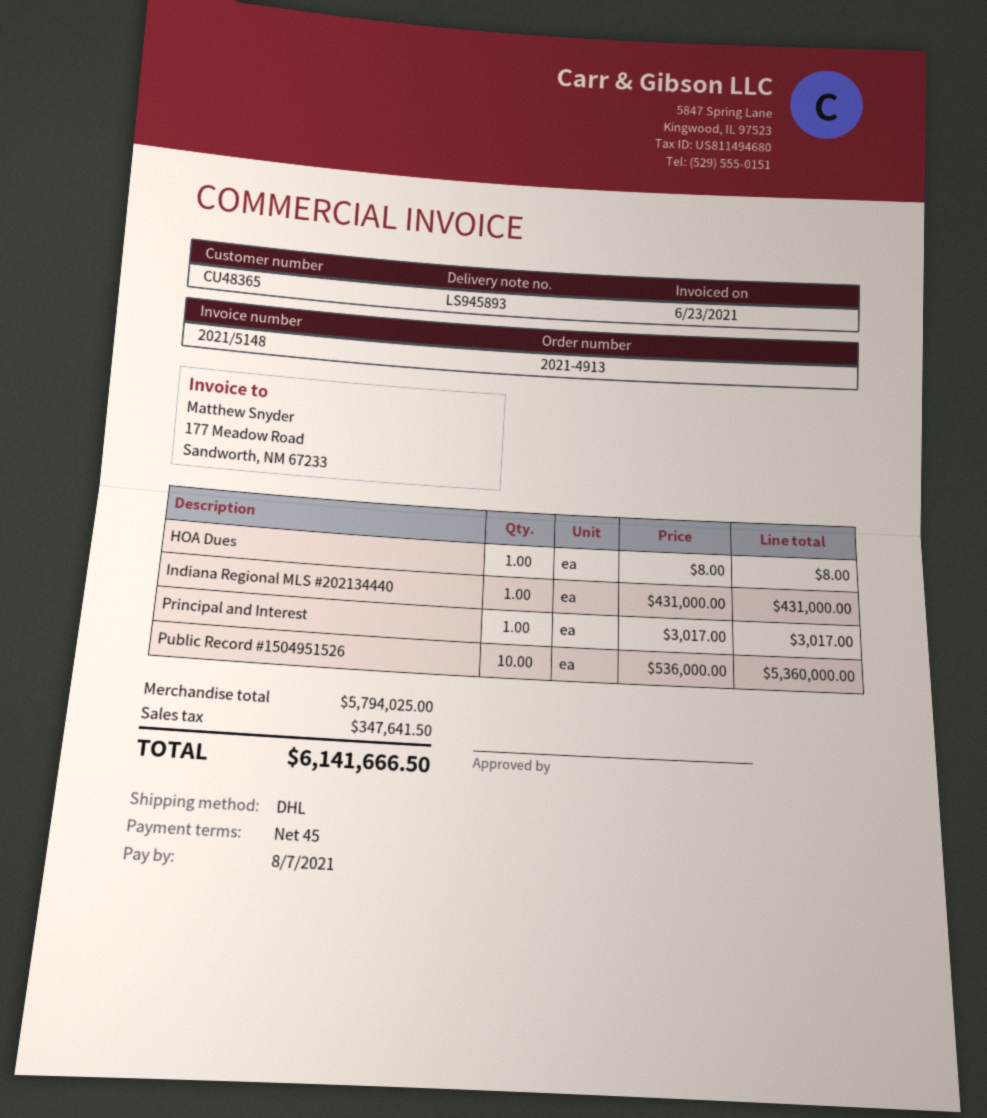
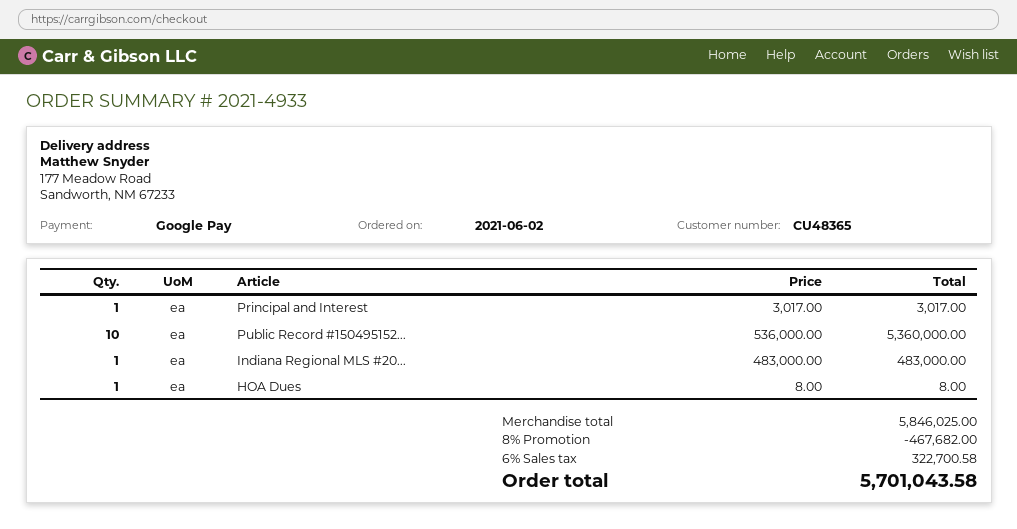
order number: 2021-4913 -> 2021-4933
Indiana Regional MLS #202134440: 1 x 431000.00 = 431000.00 -> 1 x 483000.00 = 483000.00
subtotal: 5794025.00 -> 5846025.00
discount: none -> 8% = 467682.00
tax: 347641.50 -> 322700.58
total: 6141666.50 -> 5701043.58

